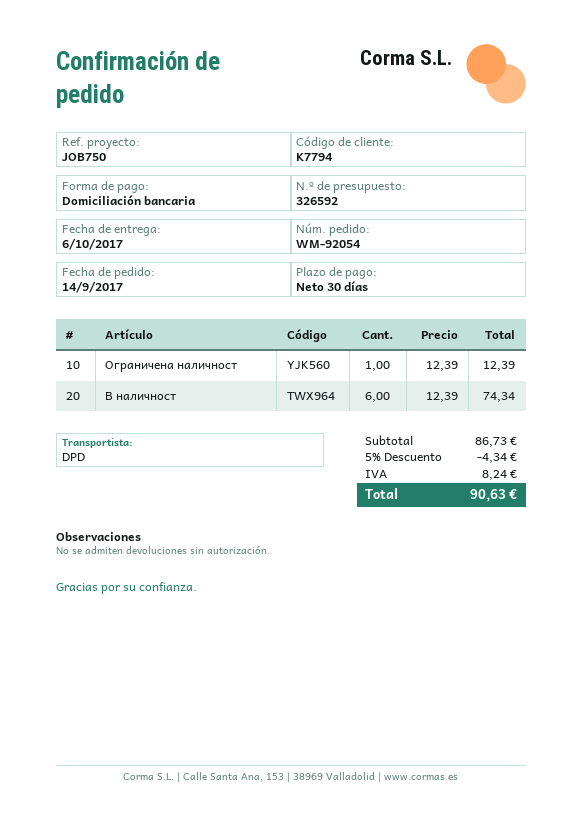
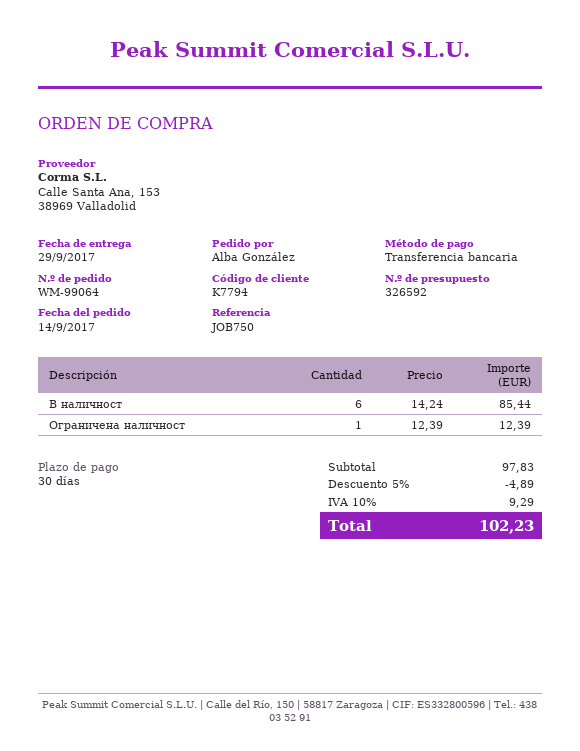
order number: WM-92054 -> WM-99064
delivery date: 2017-10-06 -> 2017-09-29
payment method: direct debit -> bank transfer
В наличност: 6 x 12.39 = 74.34 -> 6 x 14.24 = 85.44
subtotal: 86.73 -> 97.83
discount: 5% = 4.34 -> 5% = 4.89
tax: 8.24 -> 9.29
total: 90.63 -> 102.23

